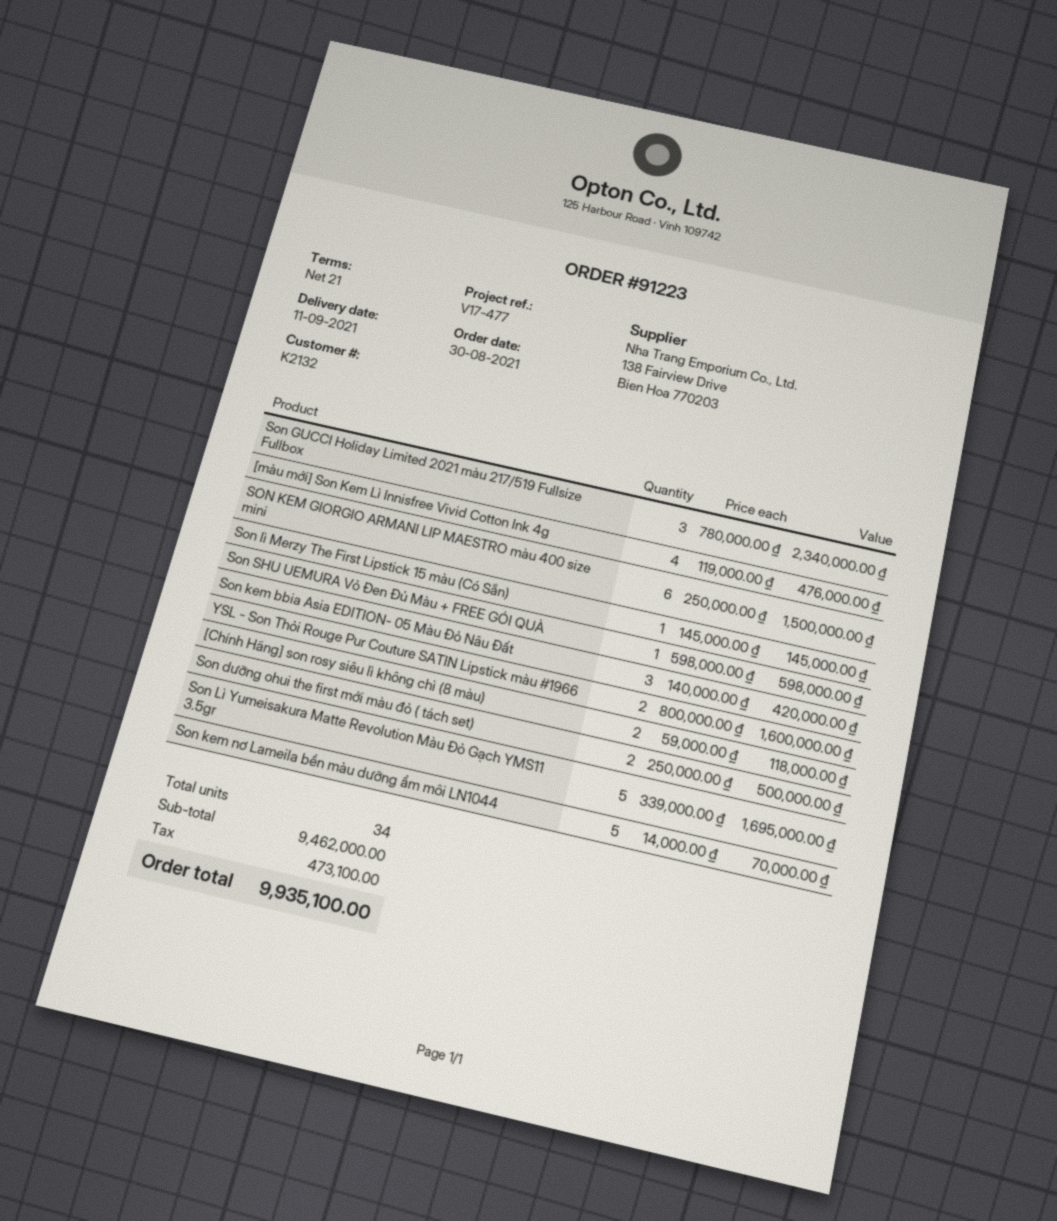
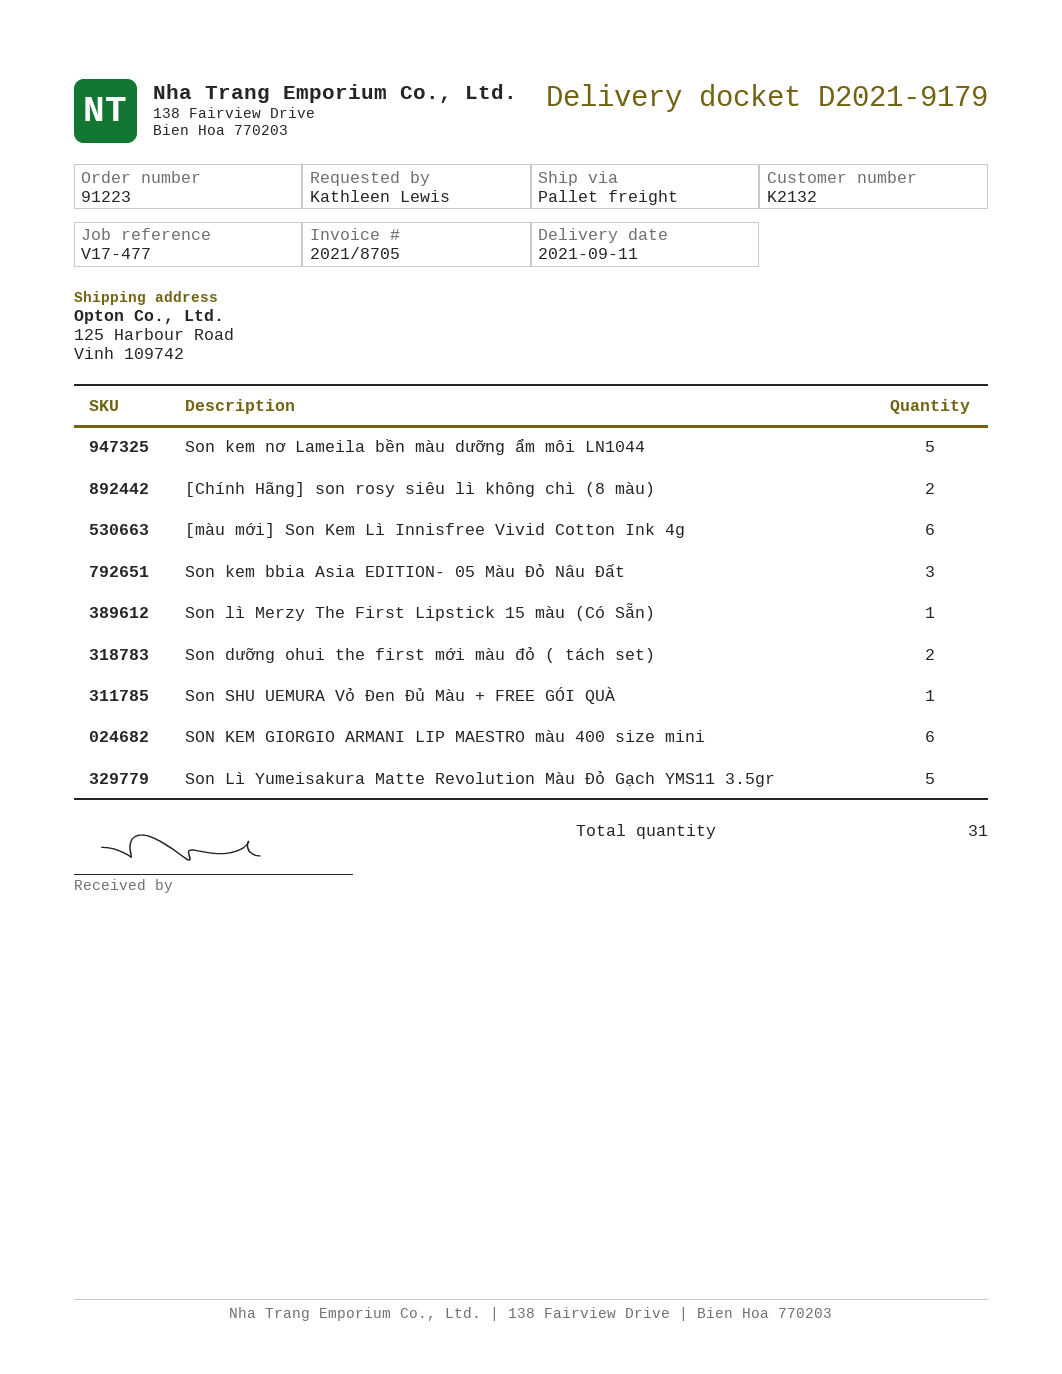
Son GUCCI Holiday Limited 2021 màu 217/519 Fullsize Fullbox: 3 -> none
[màu mới] Son Kem Lì Innisfree Vivid Cotton Ink 4g: 4 -> 6
YSL - Son Thỏi Rouge Pur Couture SATIN Lipstick màu #1966: 2 -> none
total quantity: 34 -> 31

